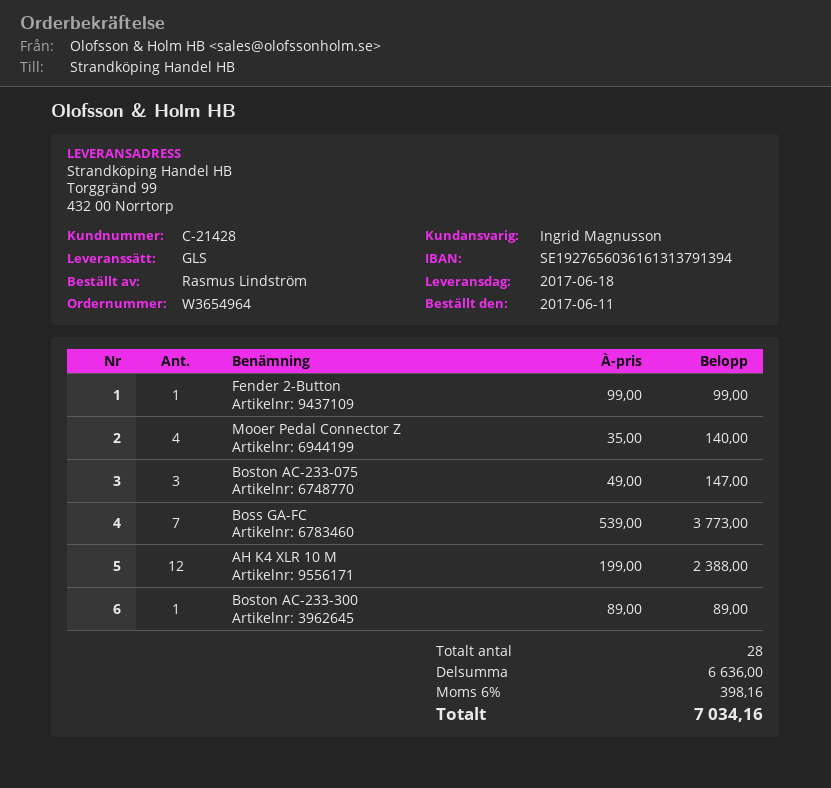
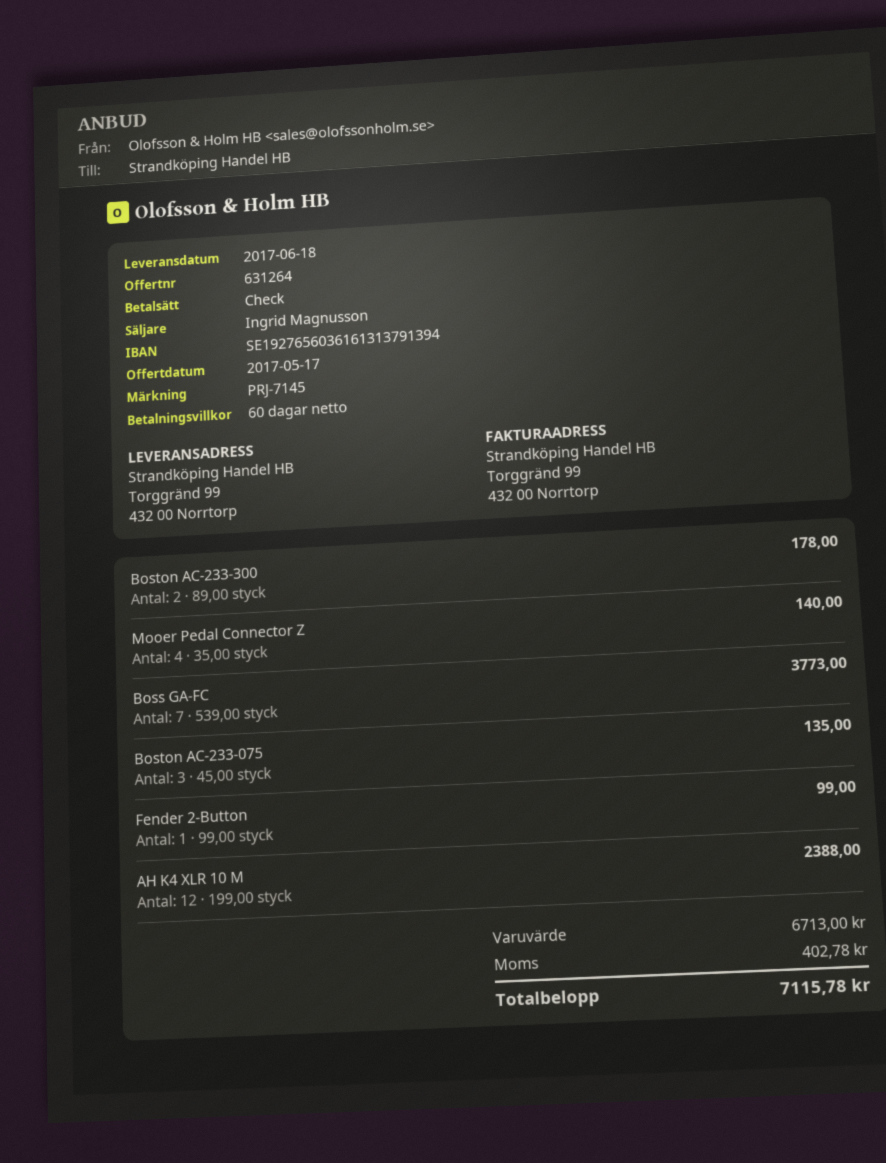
Boston AC-233-075: 3 x 49.00 = 147.00 -> 3 x 45.00 = 135.00
Boston AC-233-300: 1 x 89.00 = 89.00 -> 2 x 89.00 = 178.00
subtotal: 6636.00 -> 6713.00
tax: 398.16 -> 402.78
total: 7034.16 -> 7115.78

